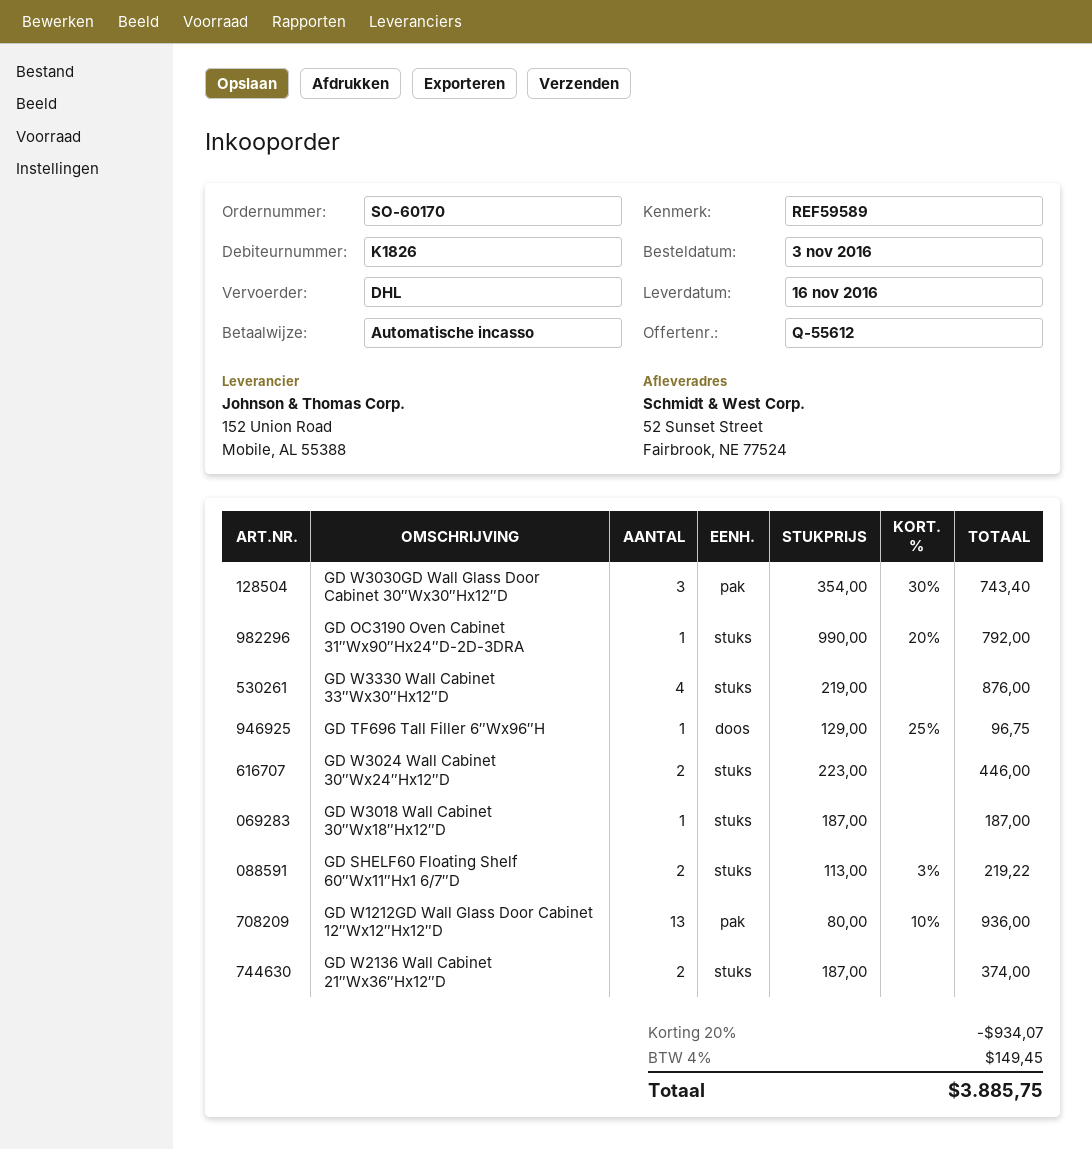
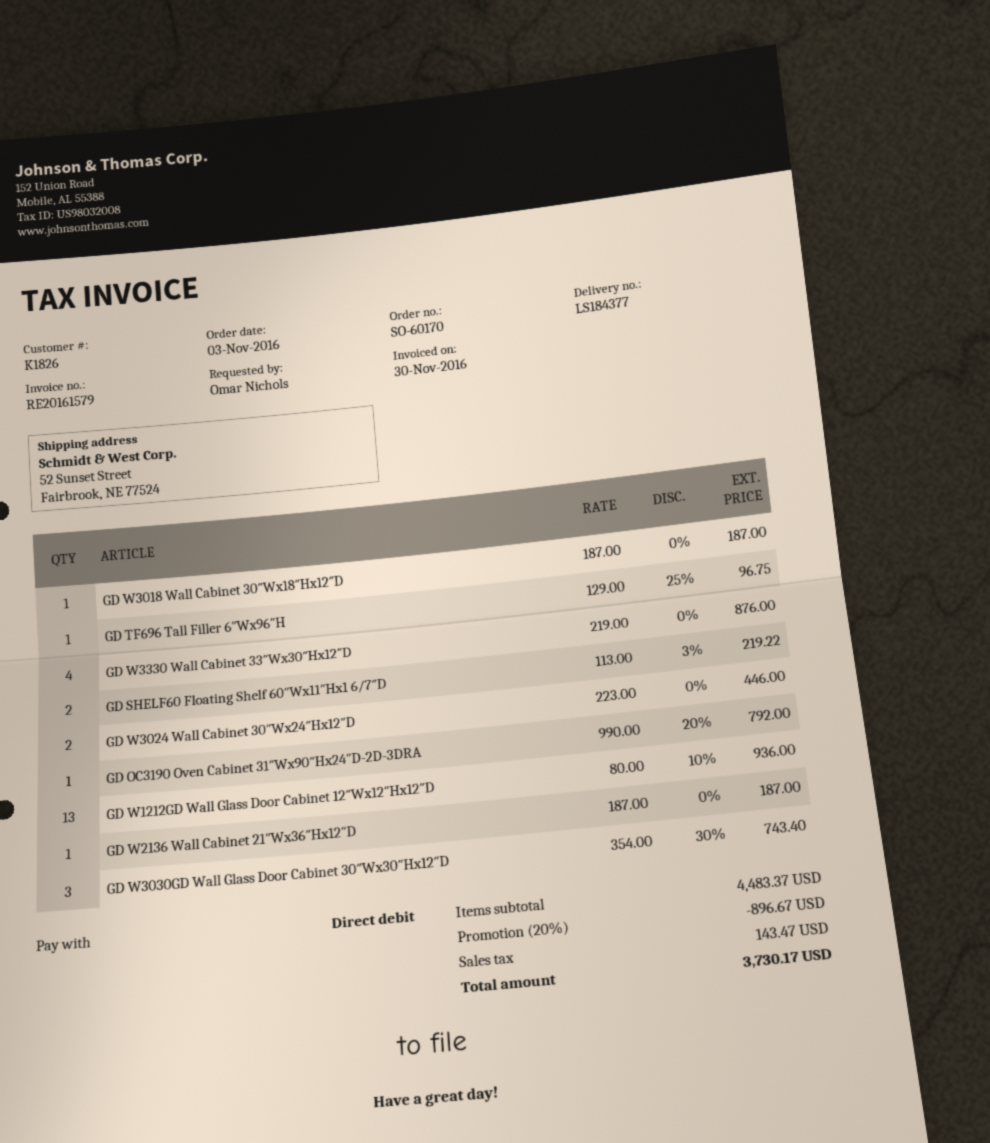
GD W2136 Wall Cabinet 21″Wx36″Hx12″D: 2 x 187.00 = 374.00 -> 1 x 187.00 = 187.00
discount: 20% = 934.07 -> 20% = 896.67
tax: 149.45 -> 143.47
total: 3885.75 -> 3730.17

